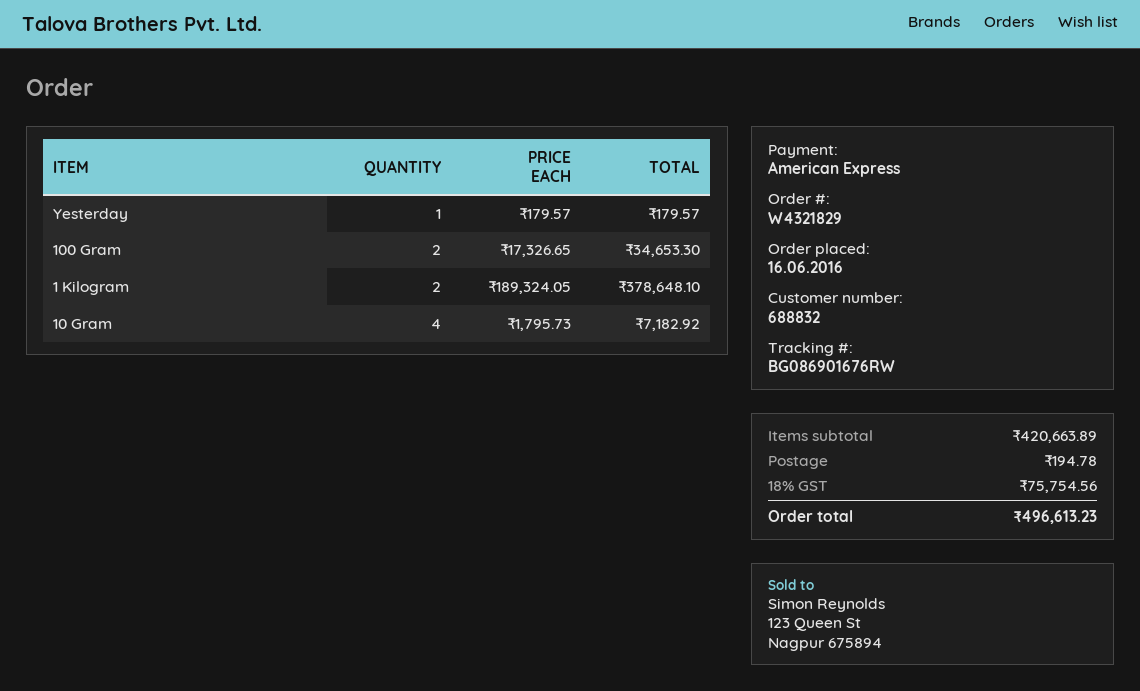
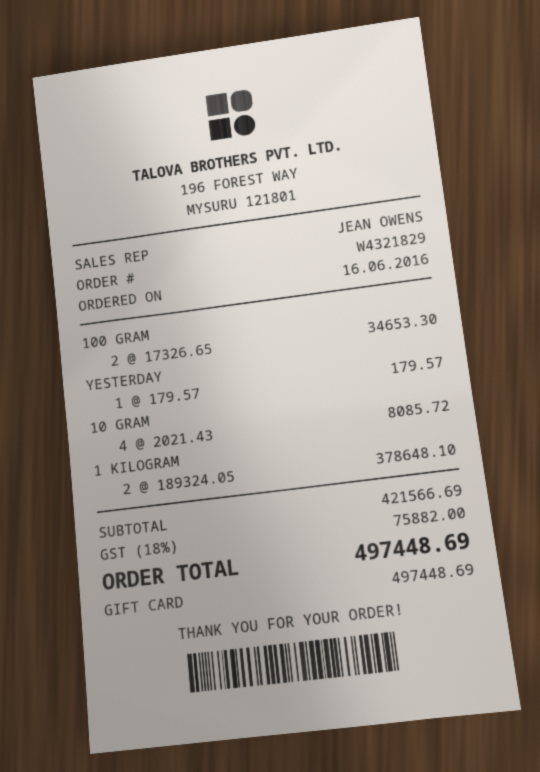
payment method: American Express -> gift card
10 Gram: 4 x 1795.73 = 7182.92 -> 4 x 2021.43 = 8085.72
subtotal: 420663.89 -> 421566.69
shipping: 194.78 -> none
tax: 18% = 75754.56 -> 18% = 75882.00
total: 496613.23 -> 497448.69

